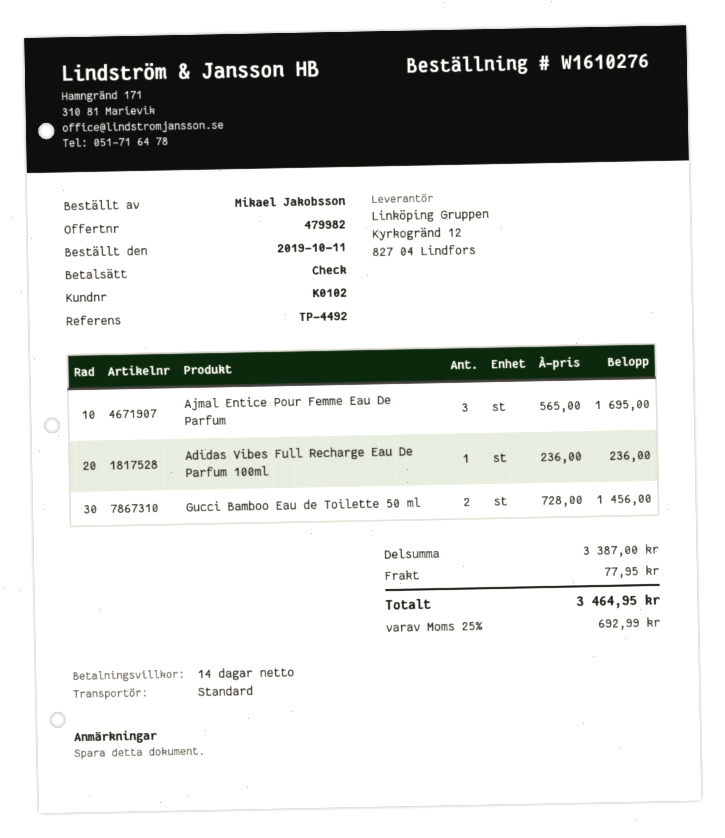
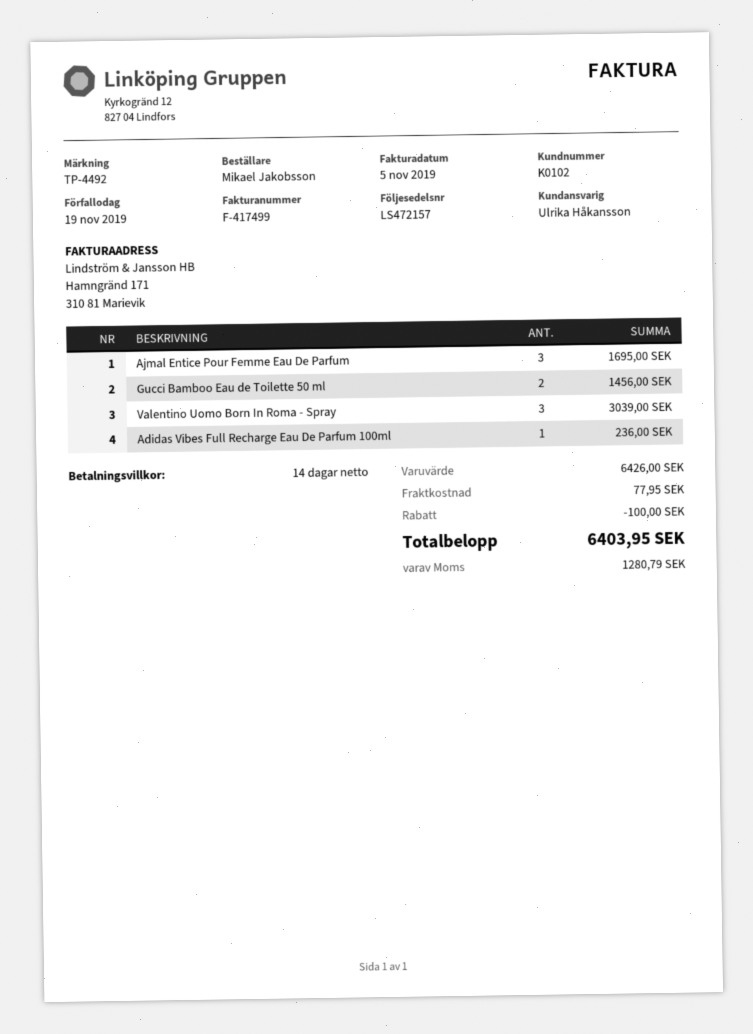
Valentino Uomo Born In Roma - Spray: none -> 3 for 3039.00
subtotal: 3387.00 -> 6426.00
discount: none -> 100.00
tax: 692.99 -> 1280.79
total: 3464.95 -> 6403.95

